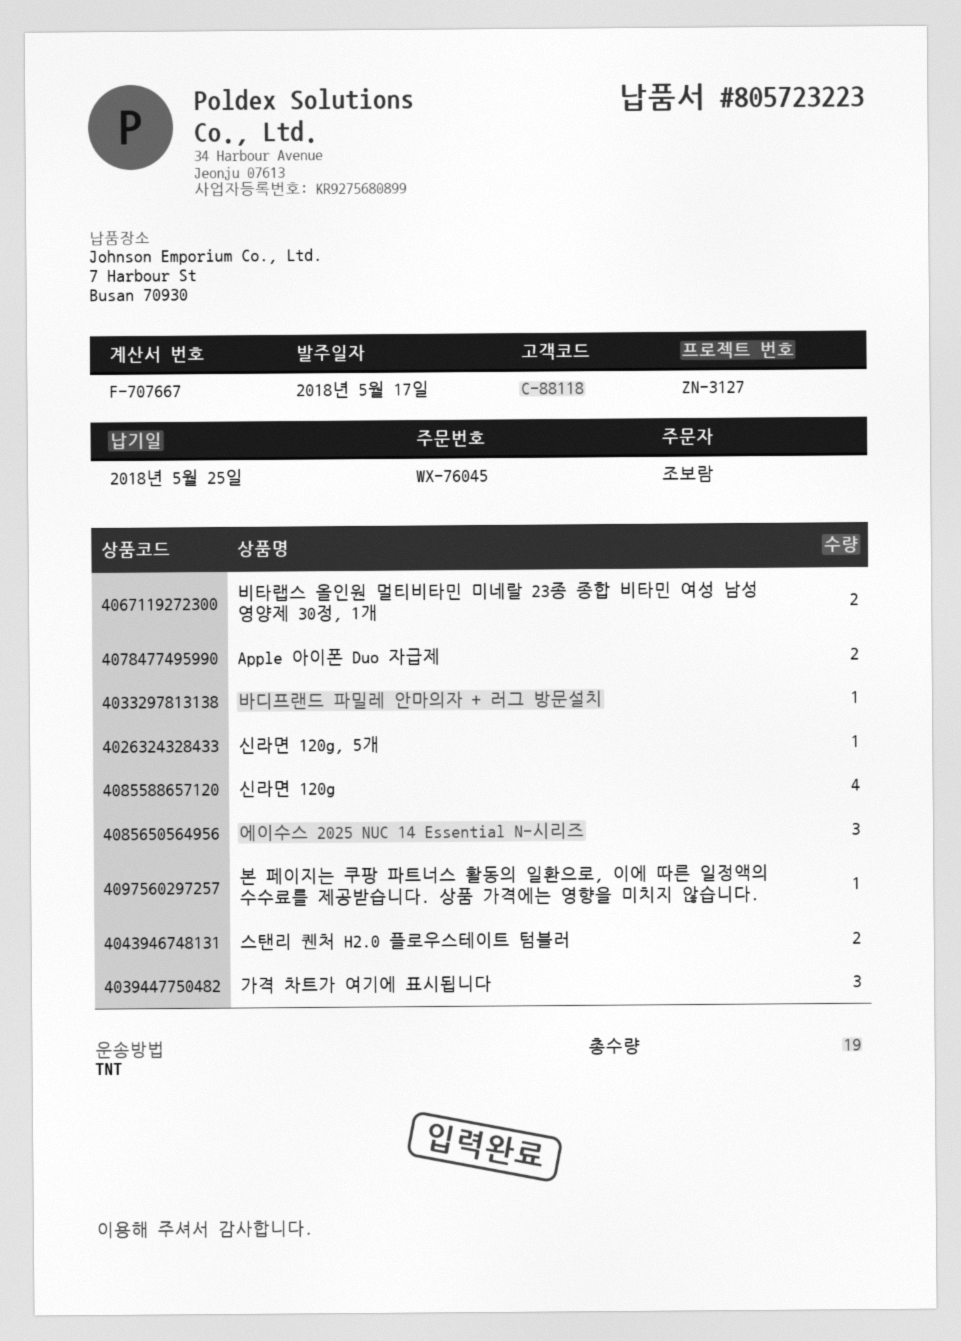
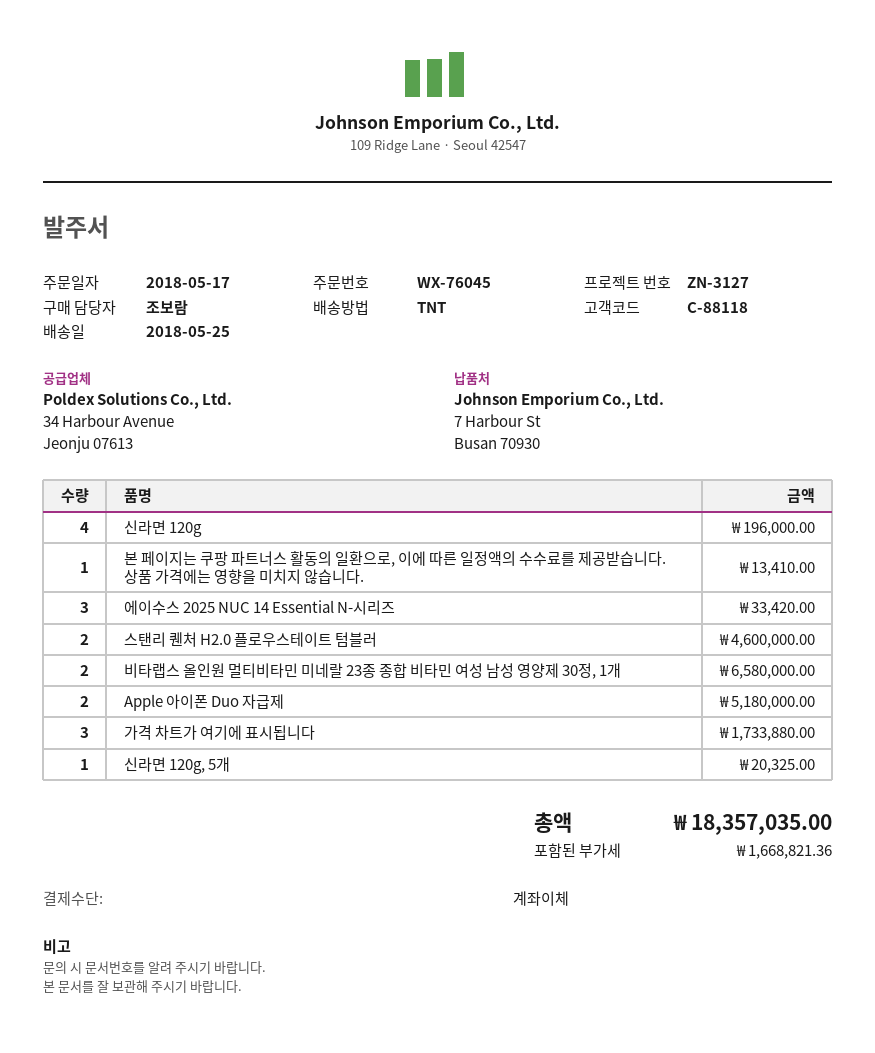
바디프랜드 파밀레 안마의자 + 러그 방문설치: 1 -> none

